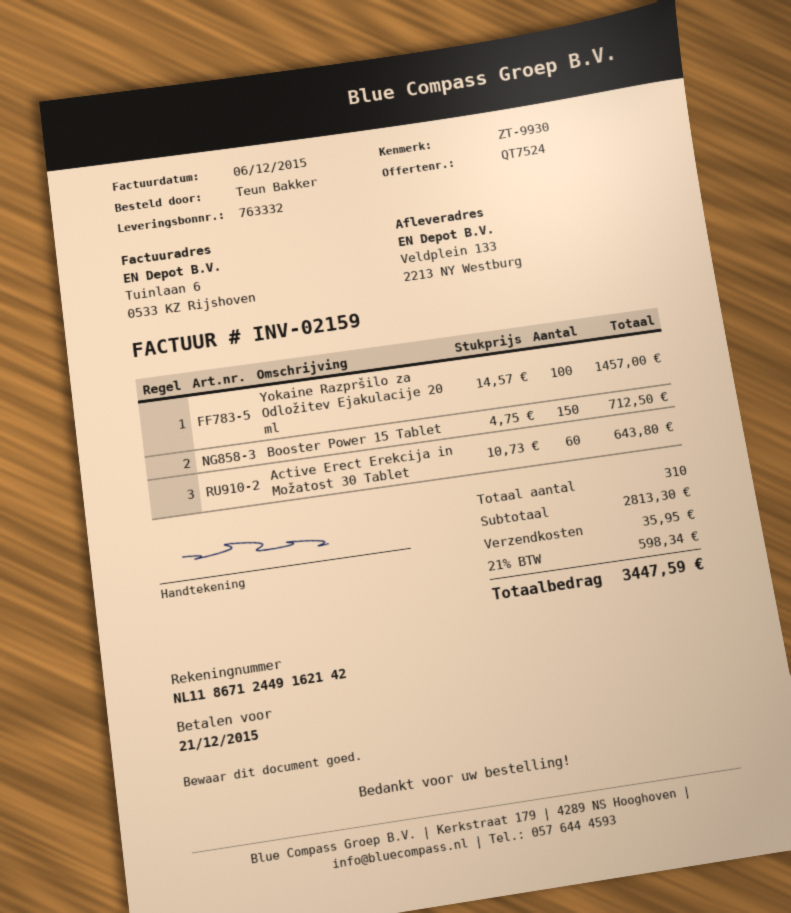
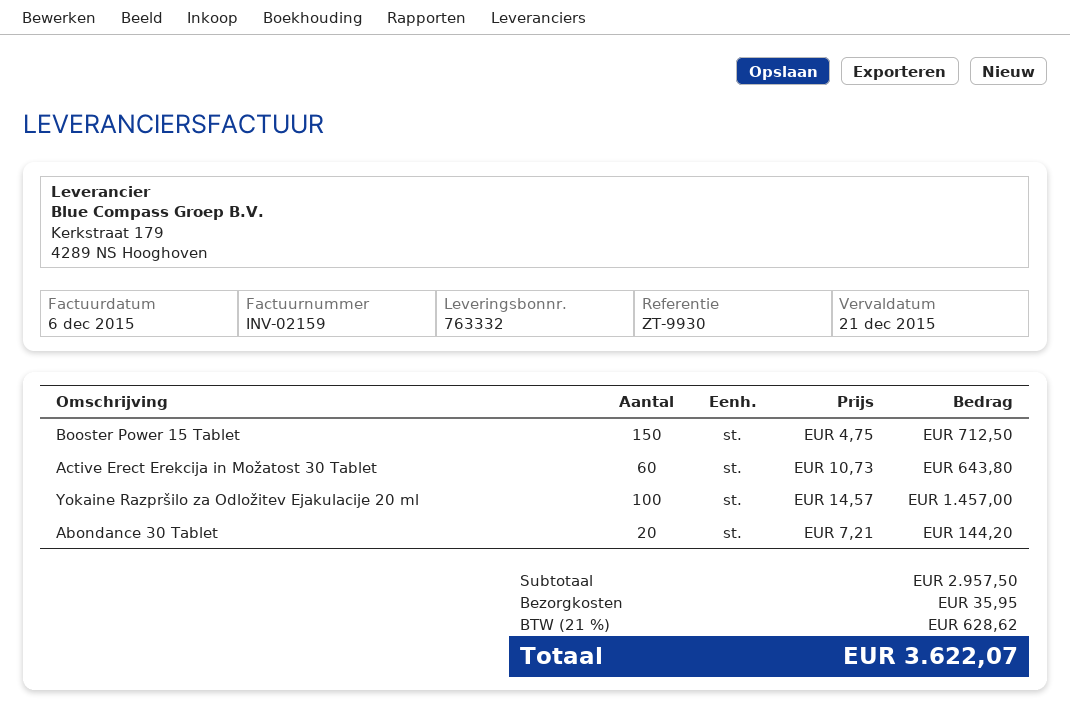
Abondance 30 Tablet: none -> 20 x 7.21 = 144.20
subtotal: 2813.30 -> 2957.50
tax: 21% = 598.34 -> 21% = 628.62
total: 3447.59 -> 3622.07

